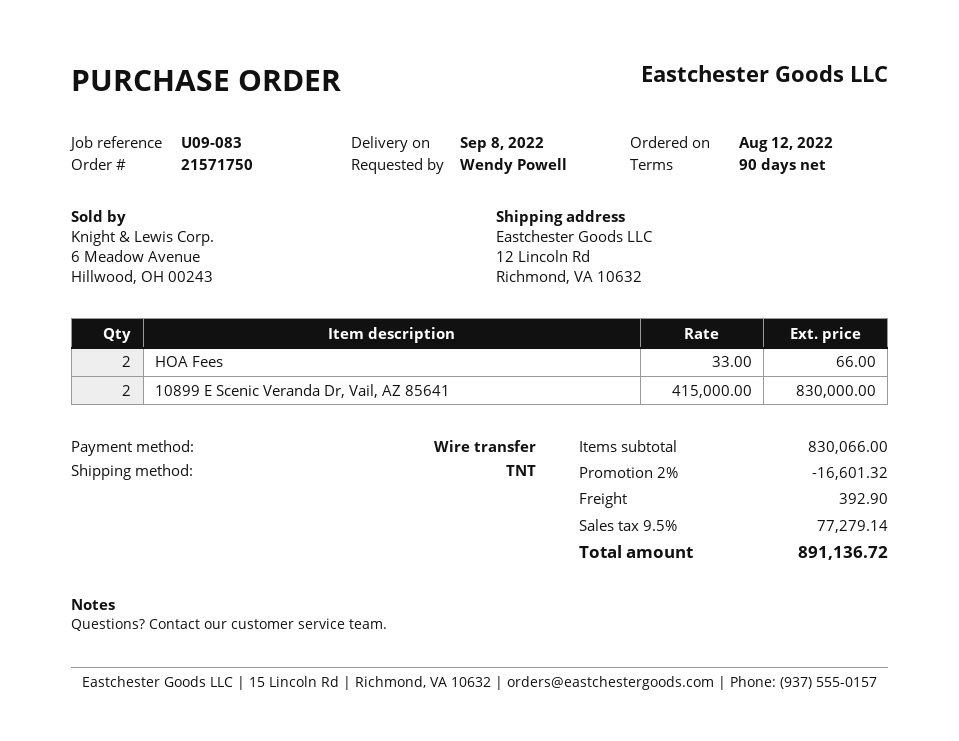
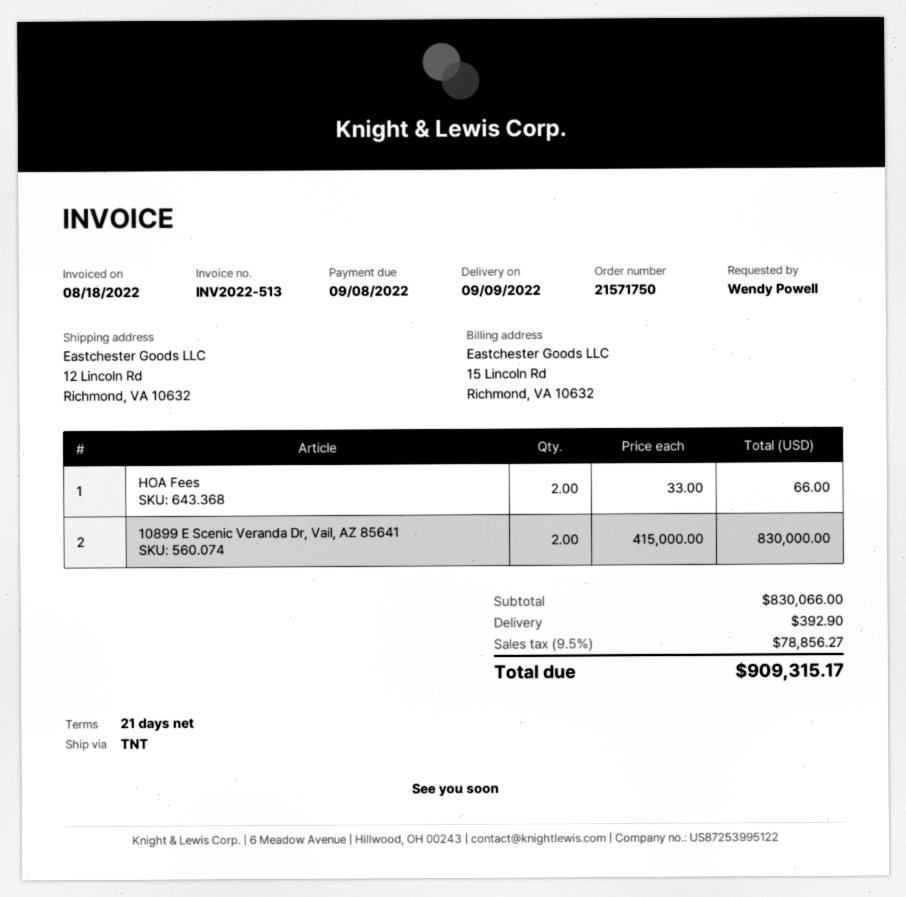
delivery date: 2022-09-08 -> 2022-09-09
payment terms: 90 days -> 21 days
discount: 2% = 16601.32 -> none
tax: 9.5% = 77279.14 -> 9.5% = 78856.27
total: 891136.72 -> 909315.17

